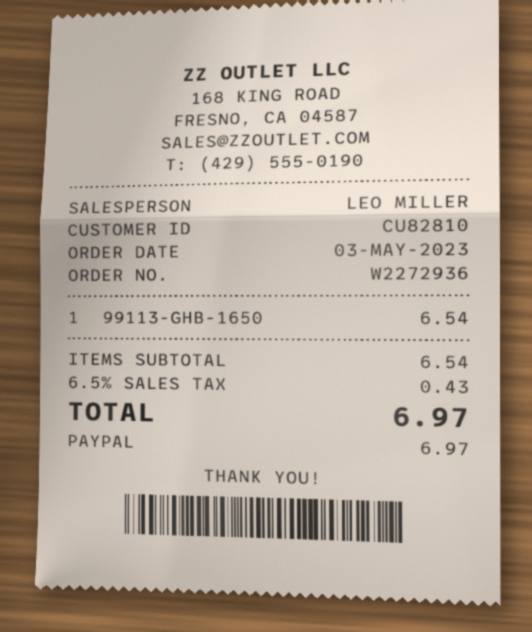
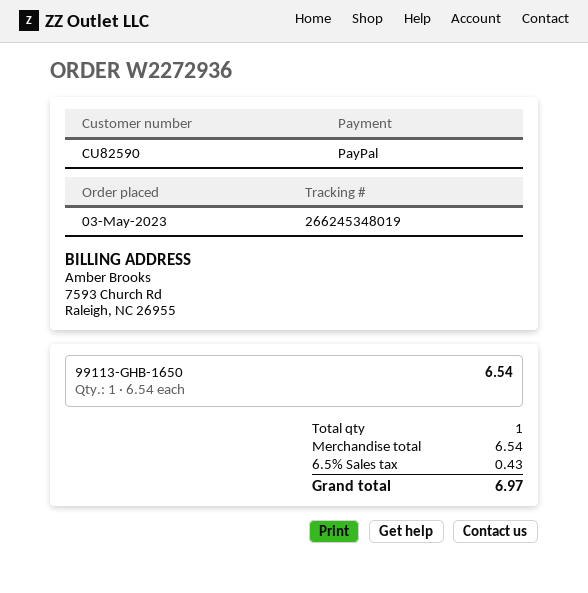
customer number: CU82810 -> CU82590

